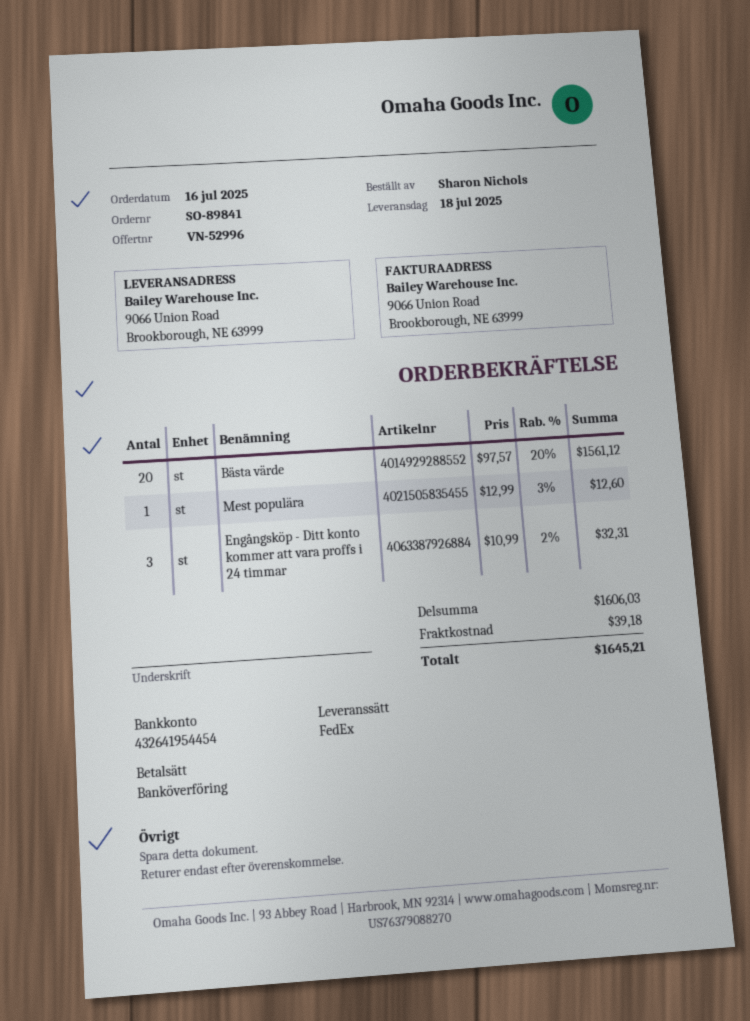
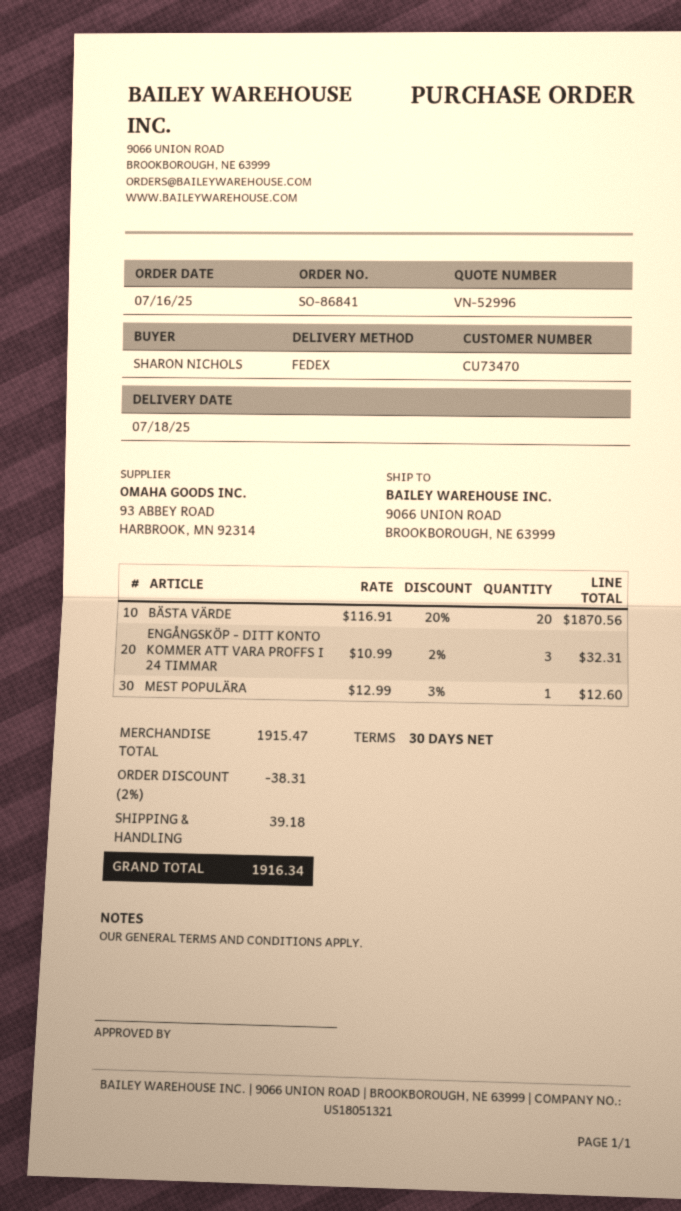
order number: SO-89841 -> SO-86841
Bästa värde: 20 x 97.57 - 20% = 1561.12 -> 20 x 116.91 - 20% = 1870.56
subtotal: 1606.03 -> 1915.47
discount: none -> 2% = 38.31
total: 1645.21 -> 1916.34

